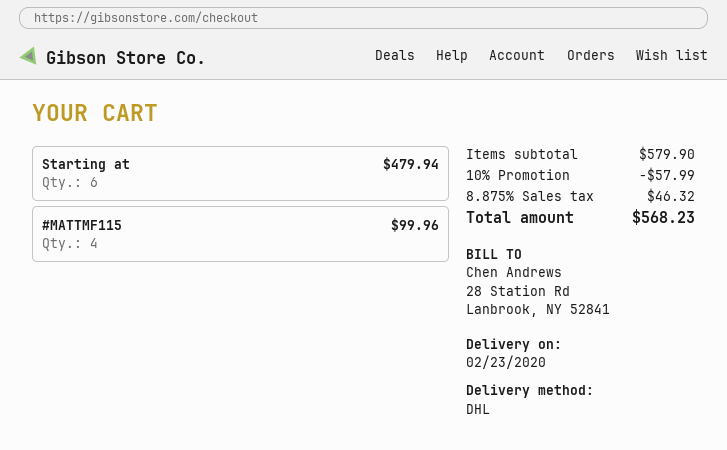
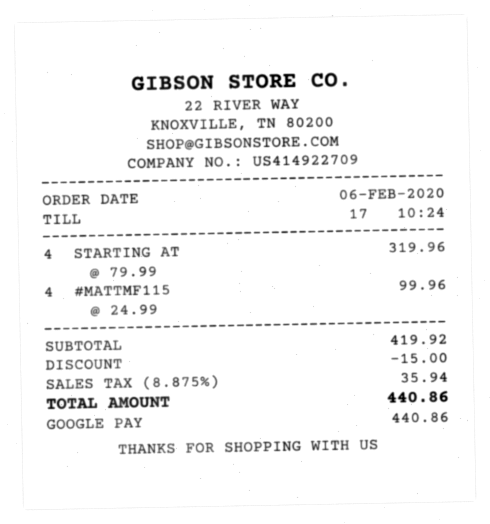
Starting at: 6 for 479.94 -> 4 for 319.96
subtotal: 579.90 -> 419.92
discount: 57.99 -> 15.00
tax: 8.875% = 46.32 -> 8.875% = 35.94
total: 568.23 -> 440.86

